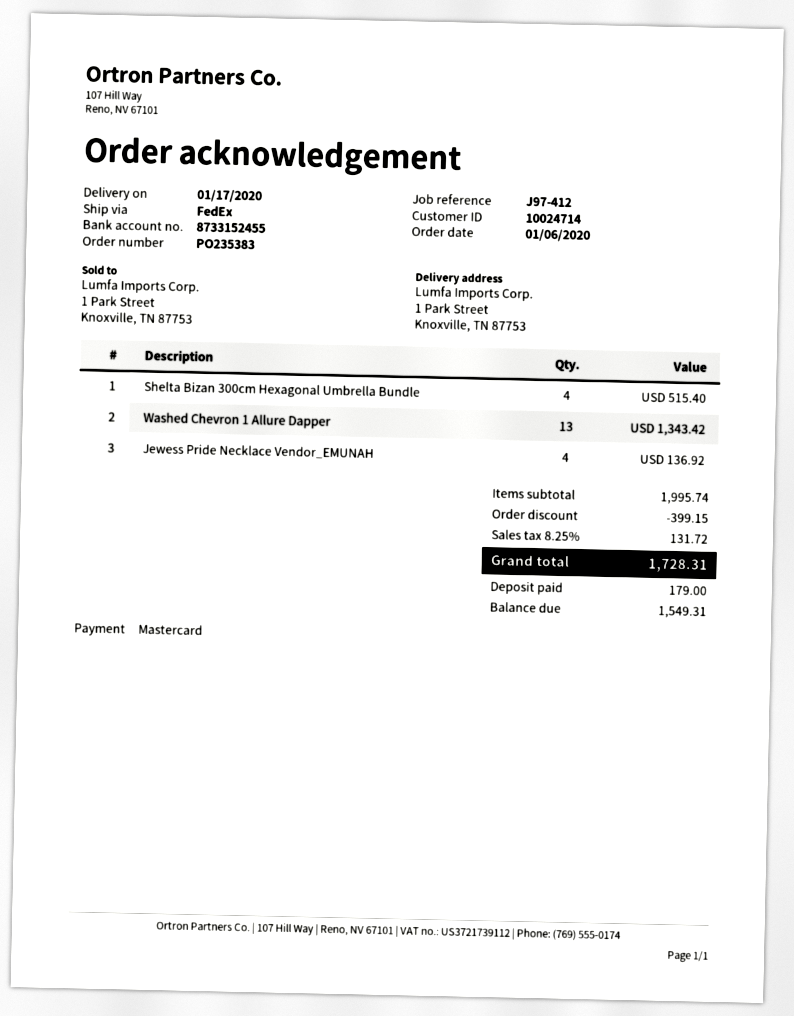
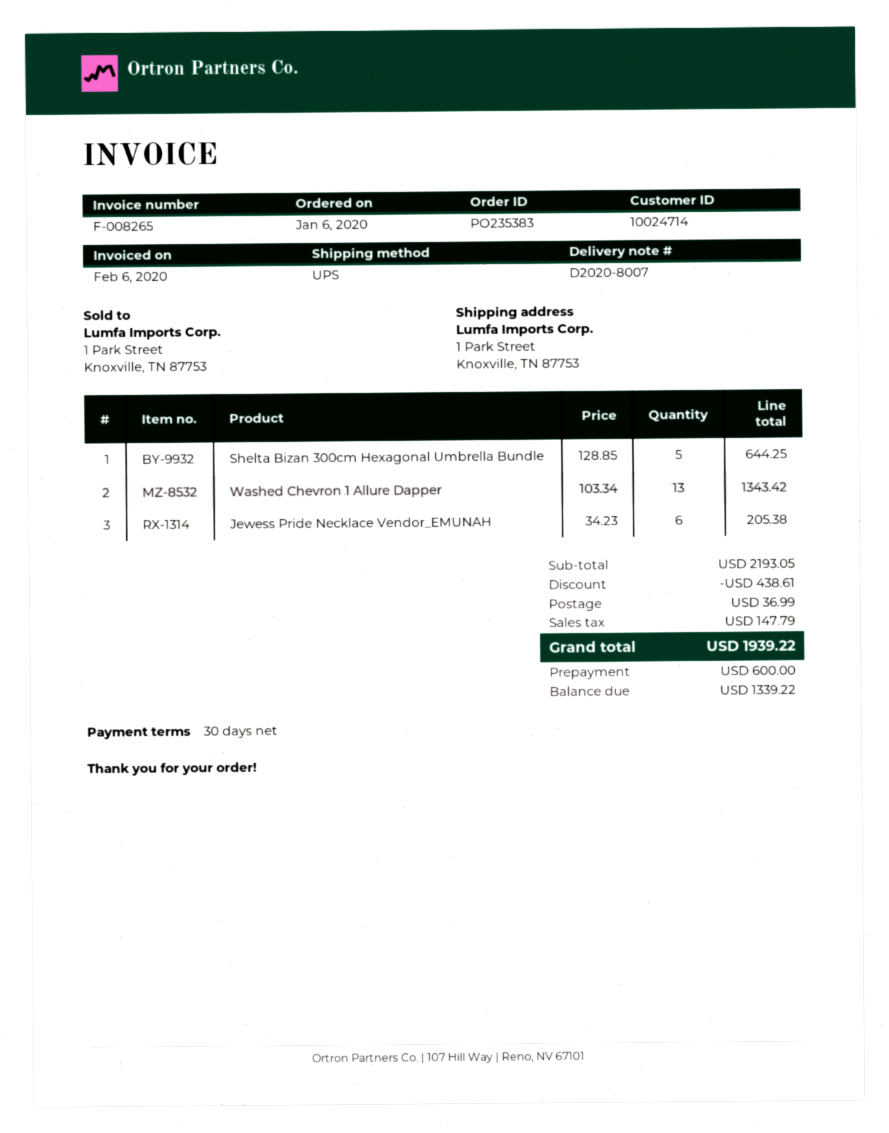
shipping method: FedEx -> UPS
Shelta Bizan 300cm Hexagonal Umbrella Bundle: 4 for 515.40 -> 5 for 644.25
Jewess Pride Necklace Vendor_EMUNAH: 4 for 136.92 -> 6 for 205.38
subtotal: 1995.74 -> 2193.05
discount: 399.15 -> 438.61
shipping: none -> 36.99
tax: 131.72 -> 147.79
total: 1728.31 -> 1939.22
deposit: 179.00 -> 600.00
balance: 1549.31 -> 1339.22

